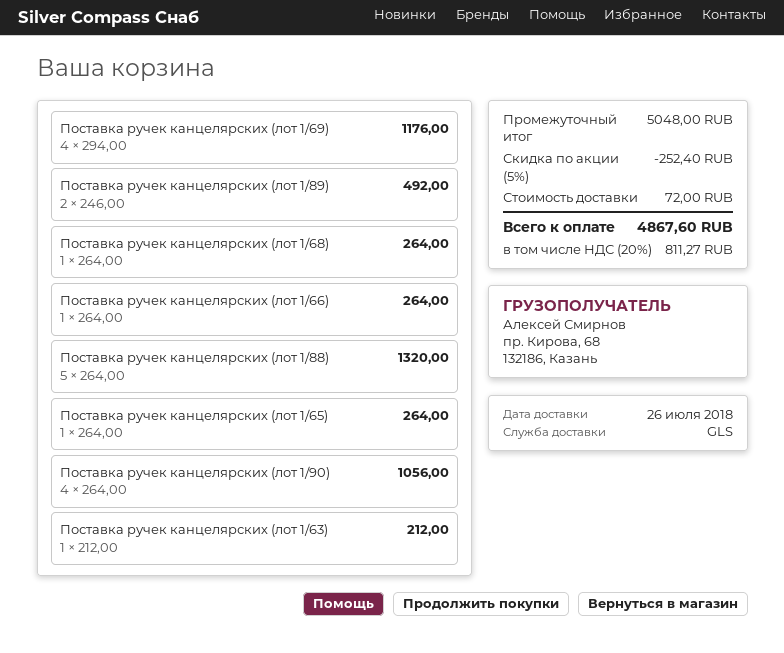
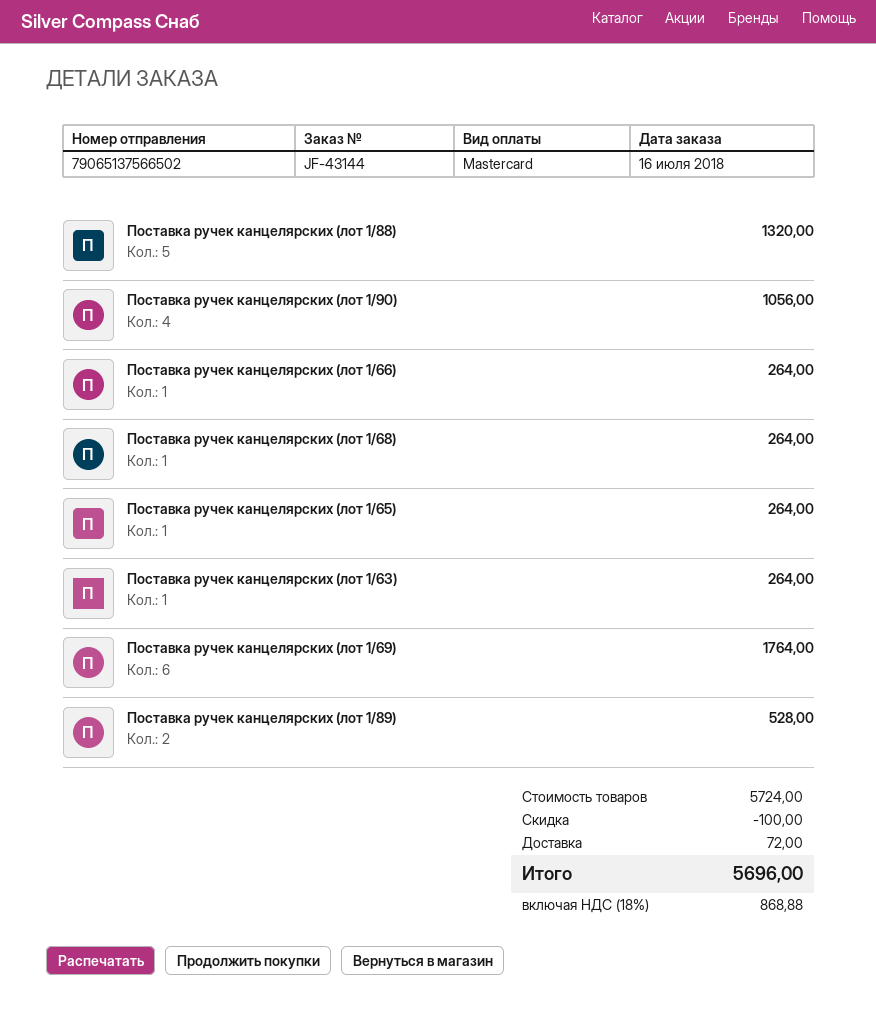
Поставка ручек канцелярских (лот 1/69): 4 for 1176.00 -> 6 for 1764.00
Поставка ручек канцелярских (лот 1/89): 2 for 492.00 -> 2 for 528.00
Поставка ручек канцелярских (лот 1/63): 1 for 212.00 -> 1 for 264.00
subtotal: 5048.00 -> 5724.00
discount: 252.40 -> 100.00
tax: 20% = 811.27 -> 18% = 868.88
total: 4867.60 -> 5696.00

